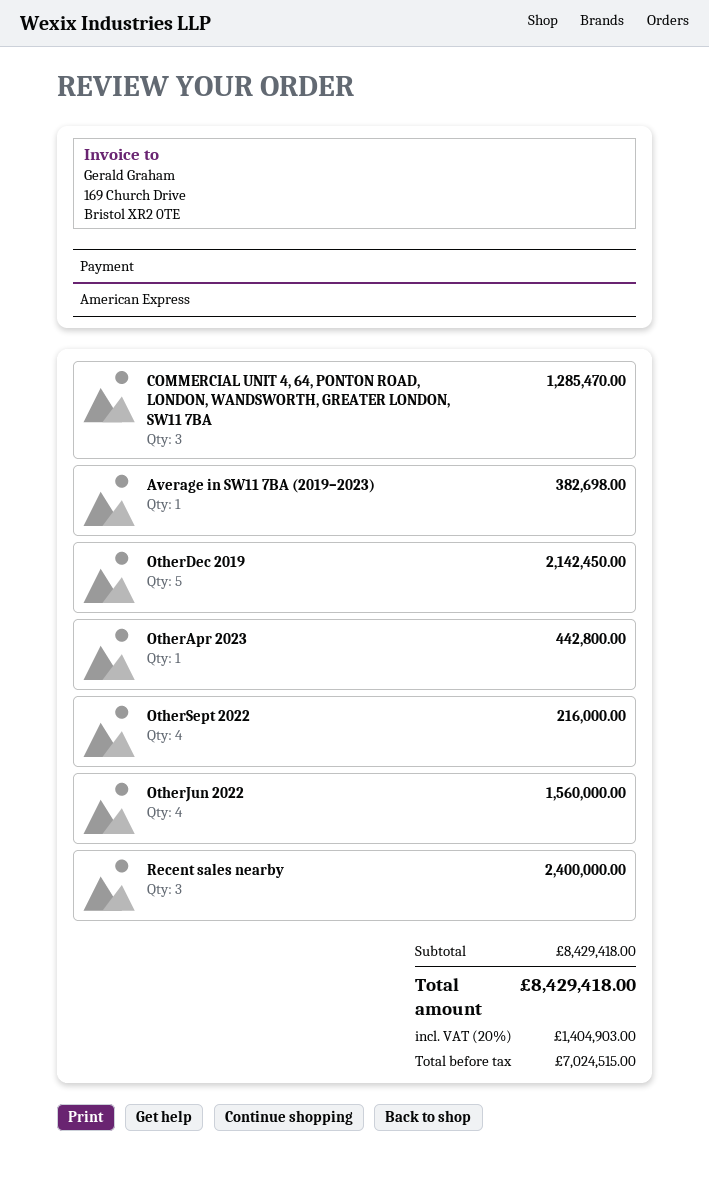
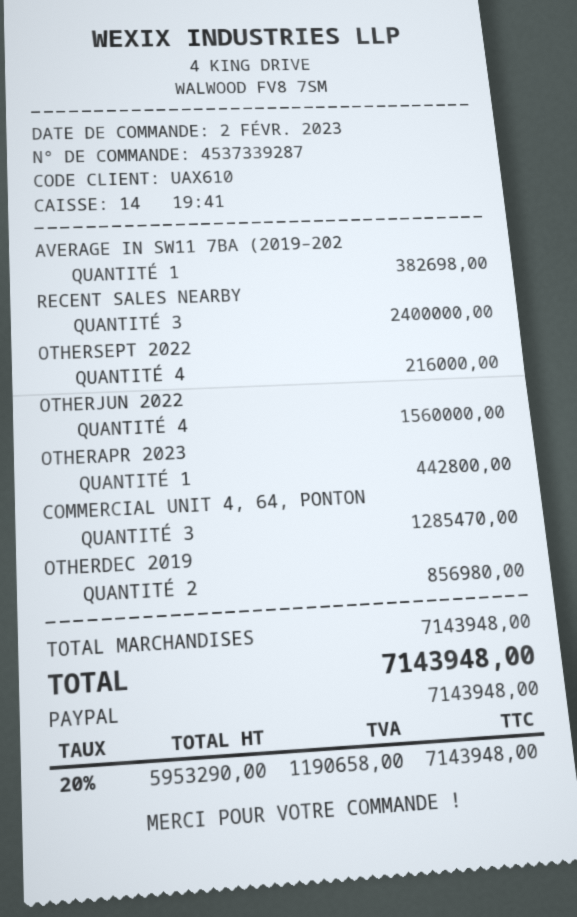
payment method: American Express -> PayPal
OtherDec 2019: 5 for 2142450.00 -> 2 for 856980.00
subtotal: 8429418.00 -> 7143948.00
net: 7024515.00 -> 5953290.00
tax: 20% = 1404903.00 -> 20% = 1190658.00
total: 8429418.00 -> 7143948.00

